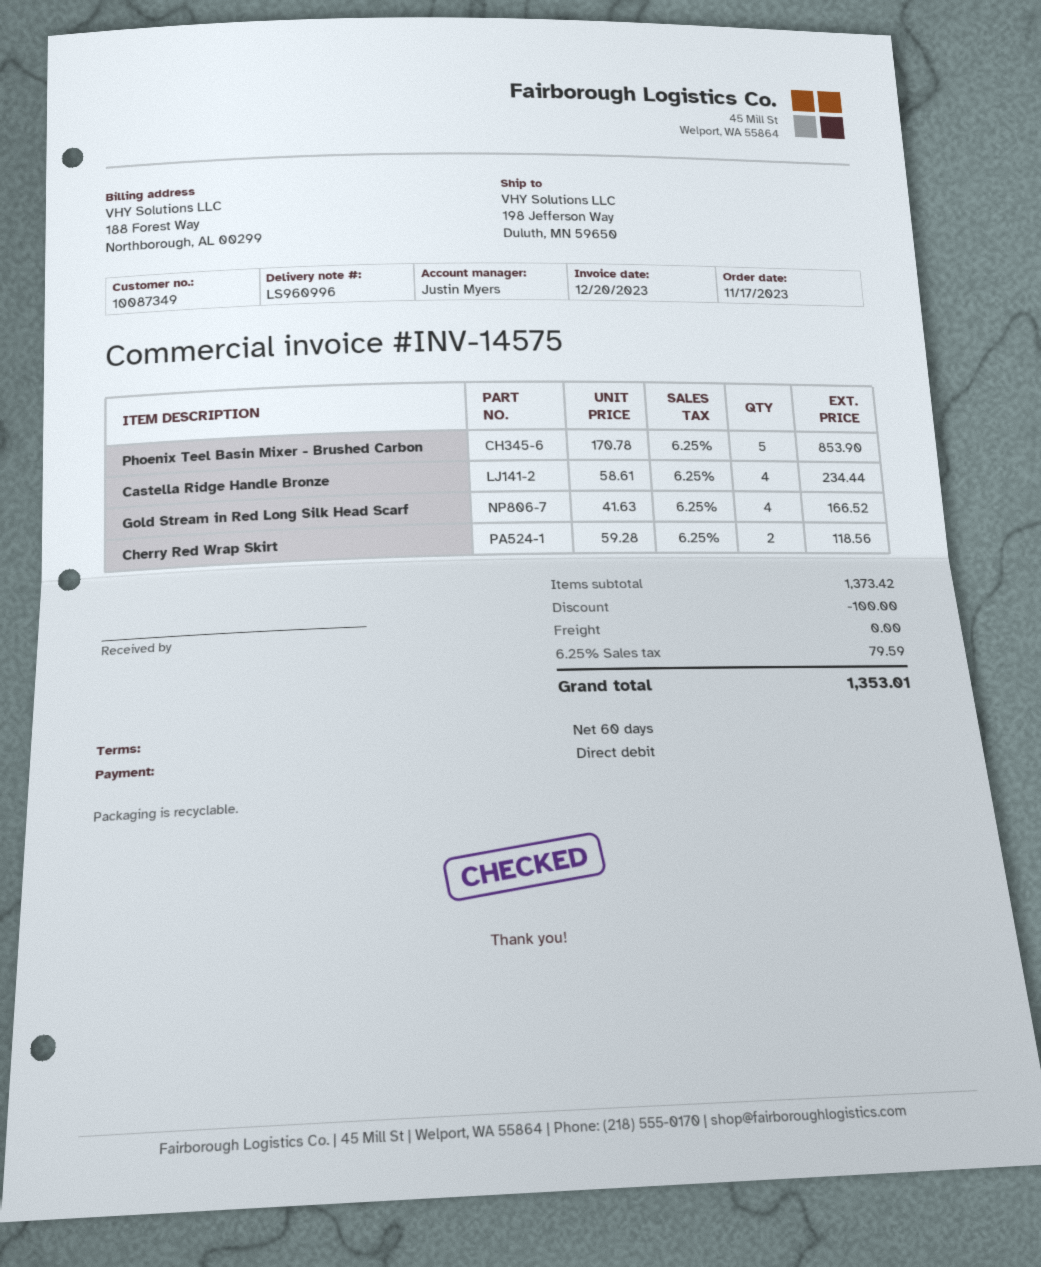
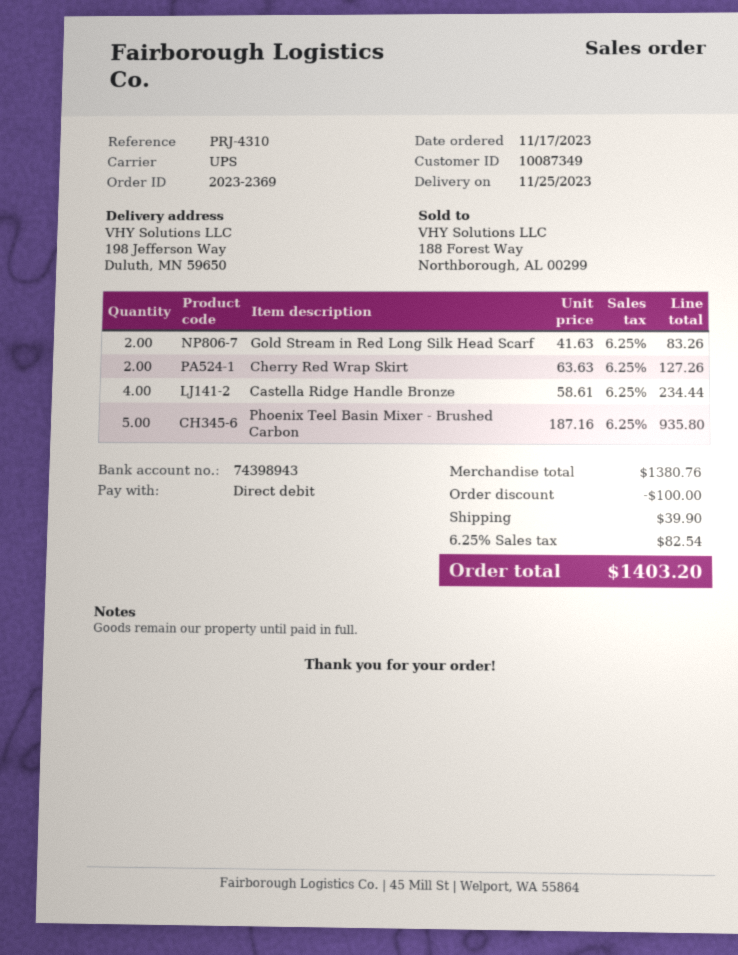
Phoenix Teel Basin Mixer - Brushed Carbon: 5 x 170.78 = 853.90 -> 5 x 187.16 = 935.80
Gold Stream in Red Long Silk Head Scarf: 4 x 41.63 = 166.52 -> 2 x 41.63 = 83.26
Cherry Red Wrap Skirt: 2 x 59.28 = 118.56 -> 2 x 63.63 = 127.26
subtotal: 1373.42 -> 1380.76
shipping: 0.00 -> 39.90
tax: 6.25% = 79.59 -> 6.25% = 82.54
total: 1353.01 -> 1403.20

